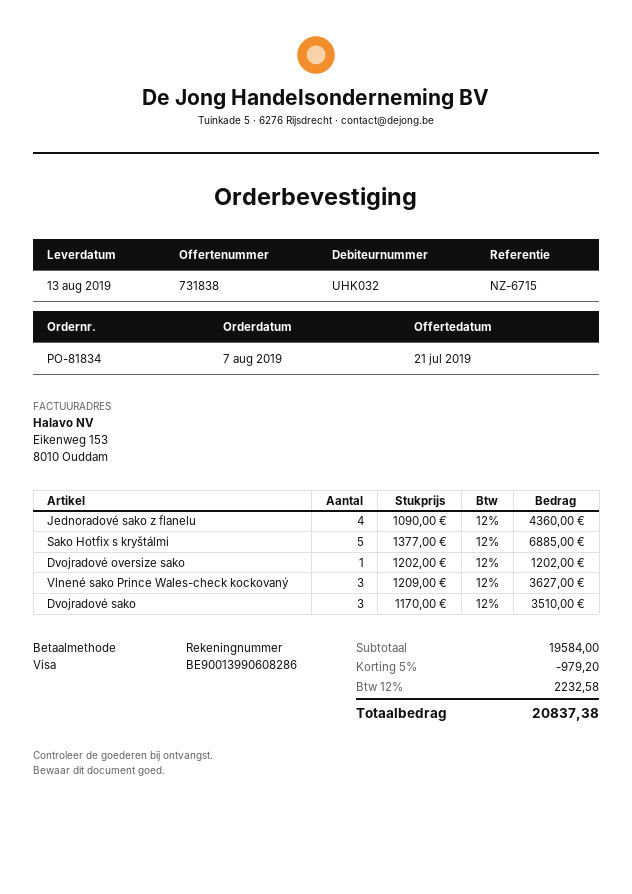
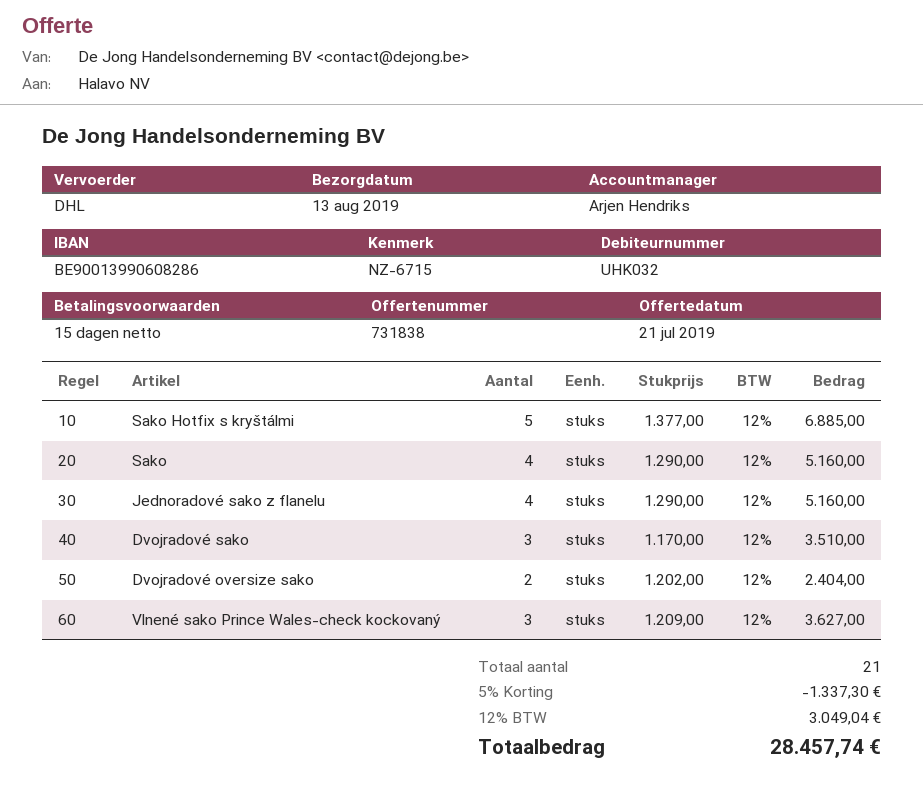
Jednoradové sako z flanelu: 4 x 1090.00 = 4360.00 -> 4 x 1290.00 = 5160.00
Dvojradové oversize sako: 1 x 1202.00 = 1202.00 -> 2 x 1202.00 = 2404.00
Sako: none -> 4 x 1290.00 = 5160.00
discount: 5% = 979.20 -> 5% = 1337.30
tax: 12% = 2232.58 -> 12% = 3049.04
total: 20837.38 -> 28457.74

